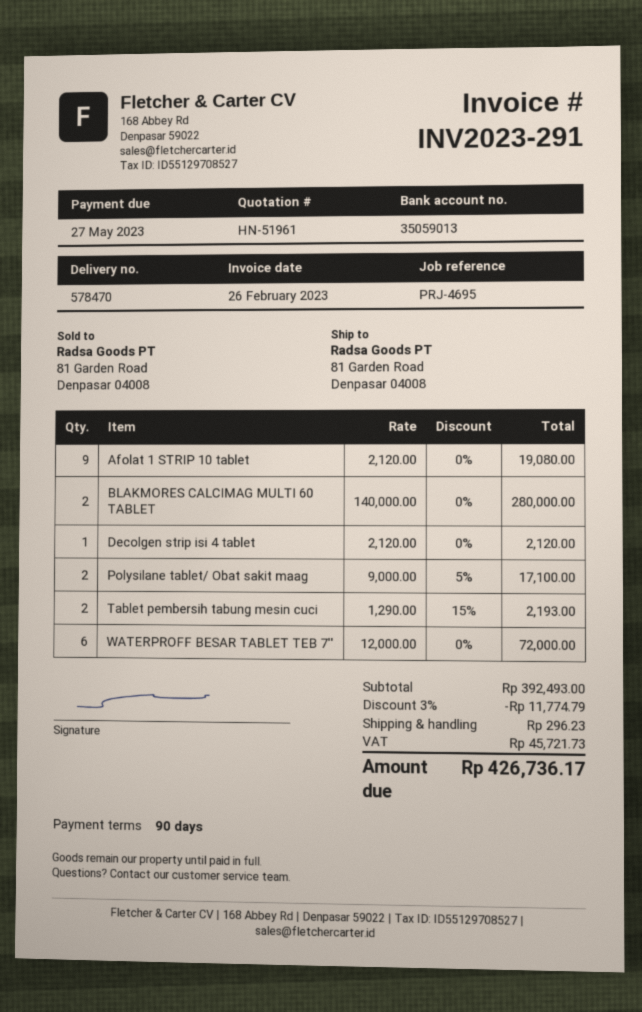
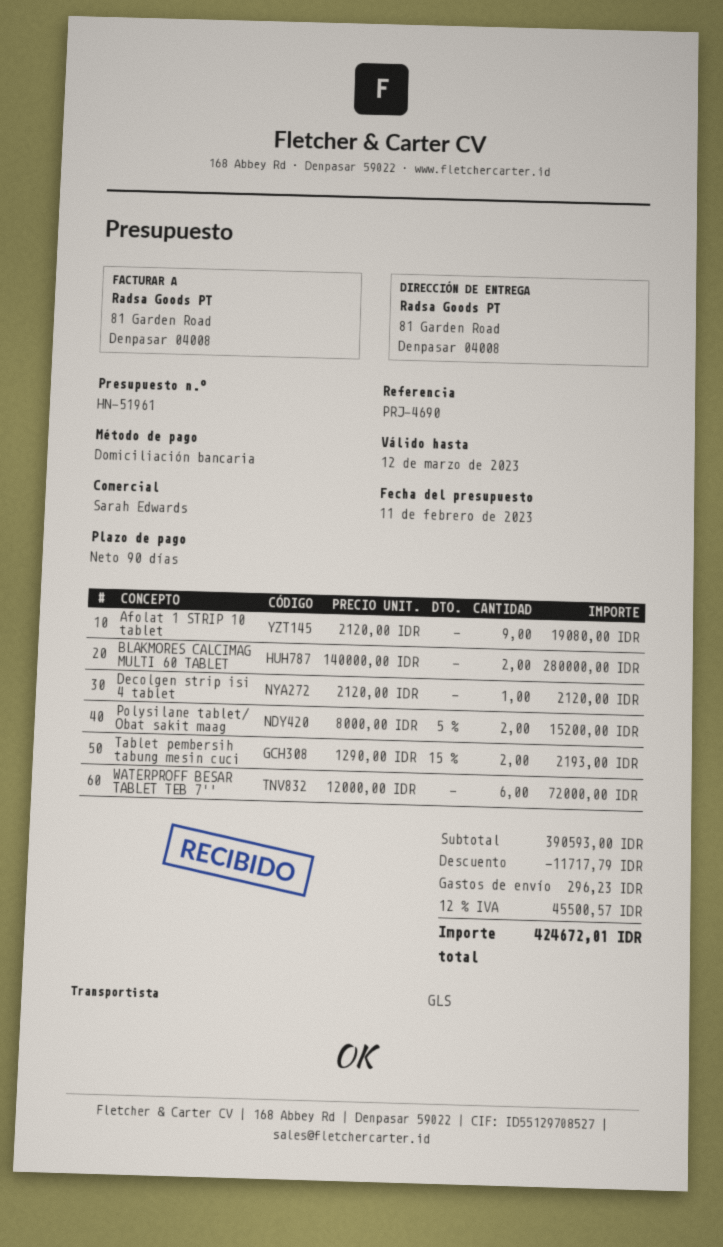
reference: PRJ-4695 -> PRJ-4690
Polysilane tablet/ Obat sakit maag: 2 x 9000.00 - 5% = 17100.00 -> 2 x 8000.00 - 5% = 15200.00
subtotal: 392493.00 -> 390593.00
discount: 11774.79 -> 11717.79
tax: 45721.73 -> 45500.57
total: 426736.17 -> 424672.01

